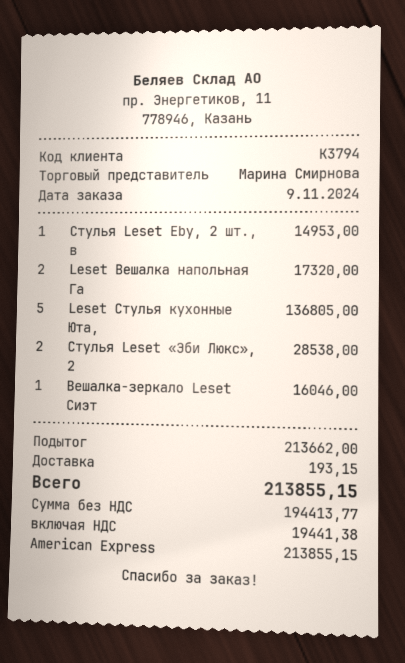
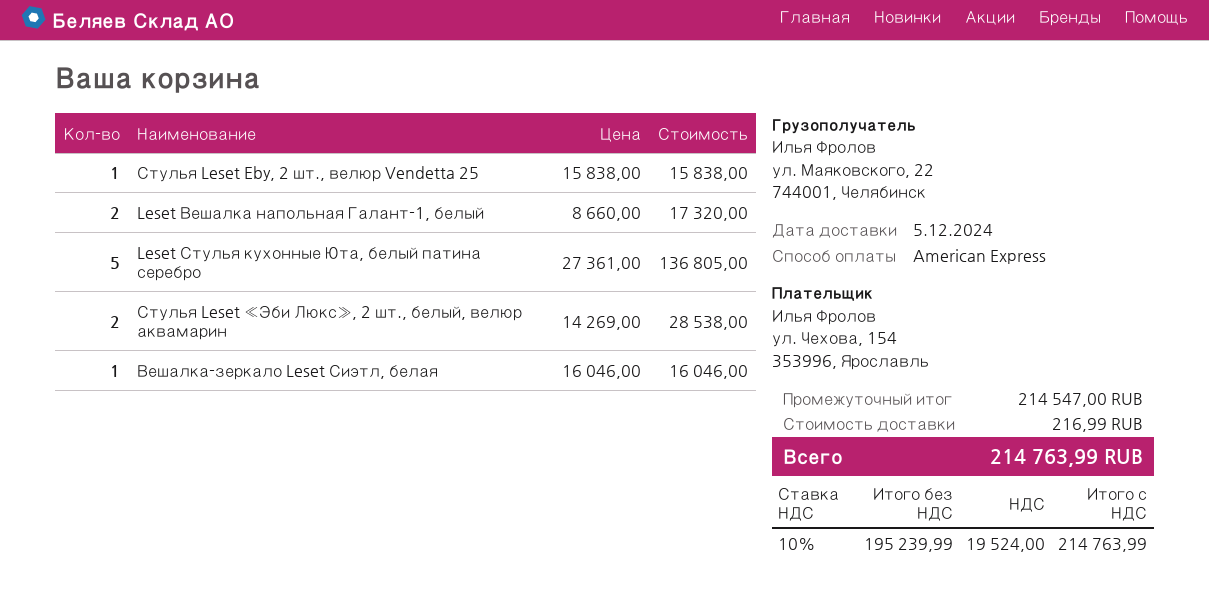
Стулья Leset Eby, 2 шт., в: 1 for 14953.00 -> 1 for 15838.00
subtotal: 213662.00 -> 214547.00
shipping: 193.15 -> 216.99
net: 194413.77 -> 195239.99
tax: 19441.38 -> 19524.00
total: 213855.15 -> 214763.99

